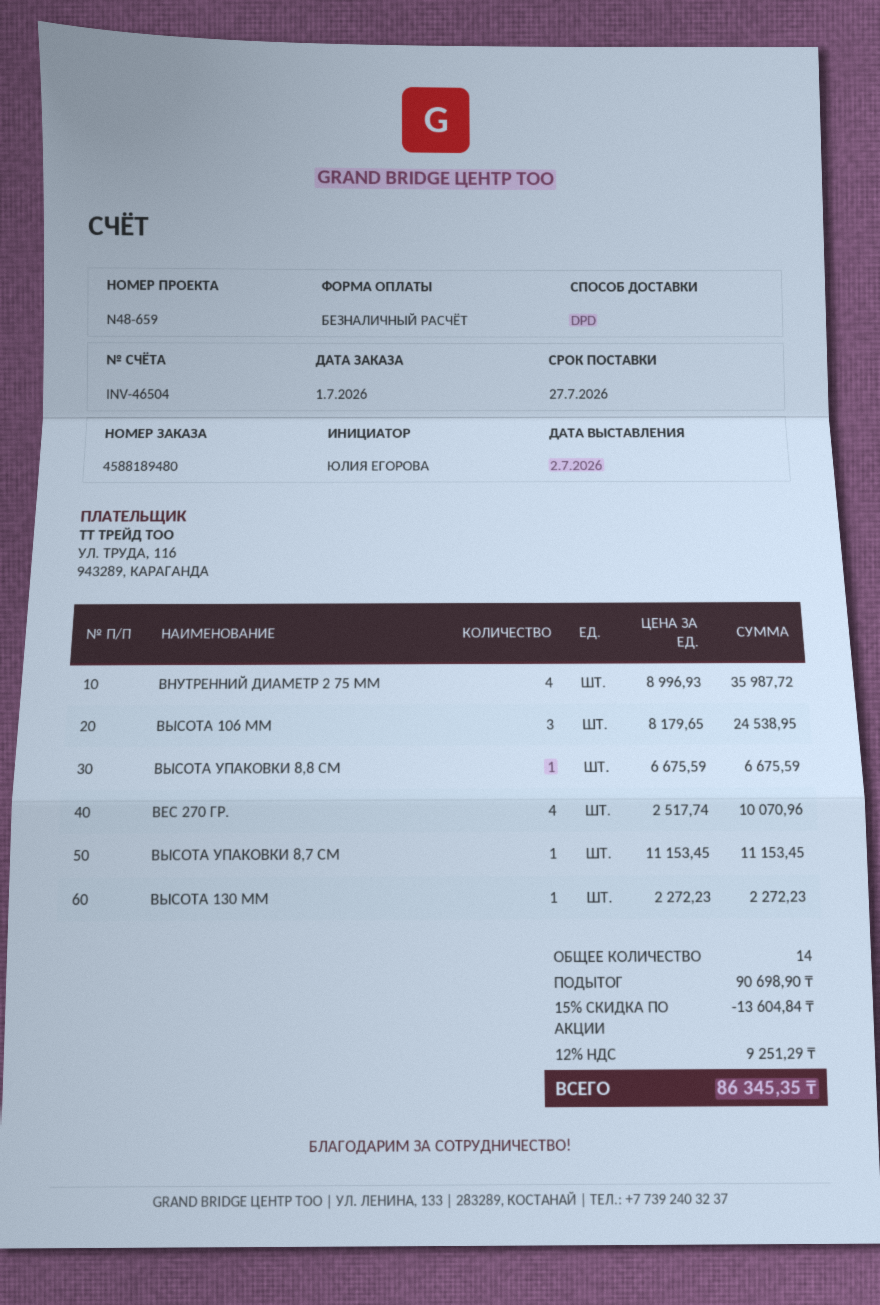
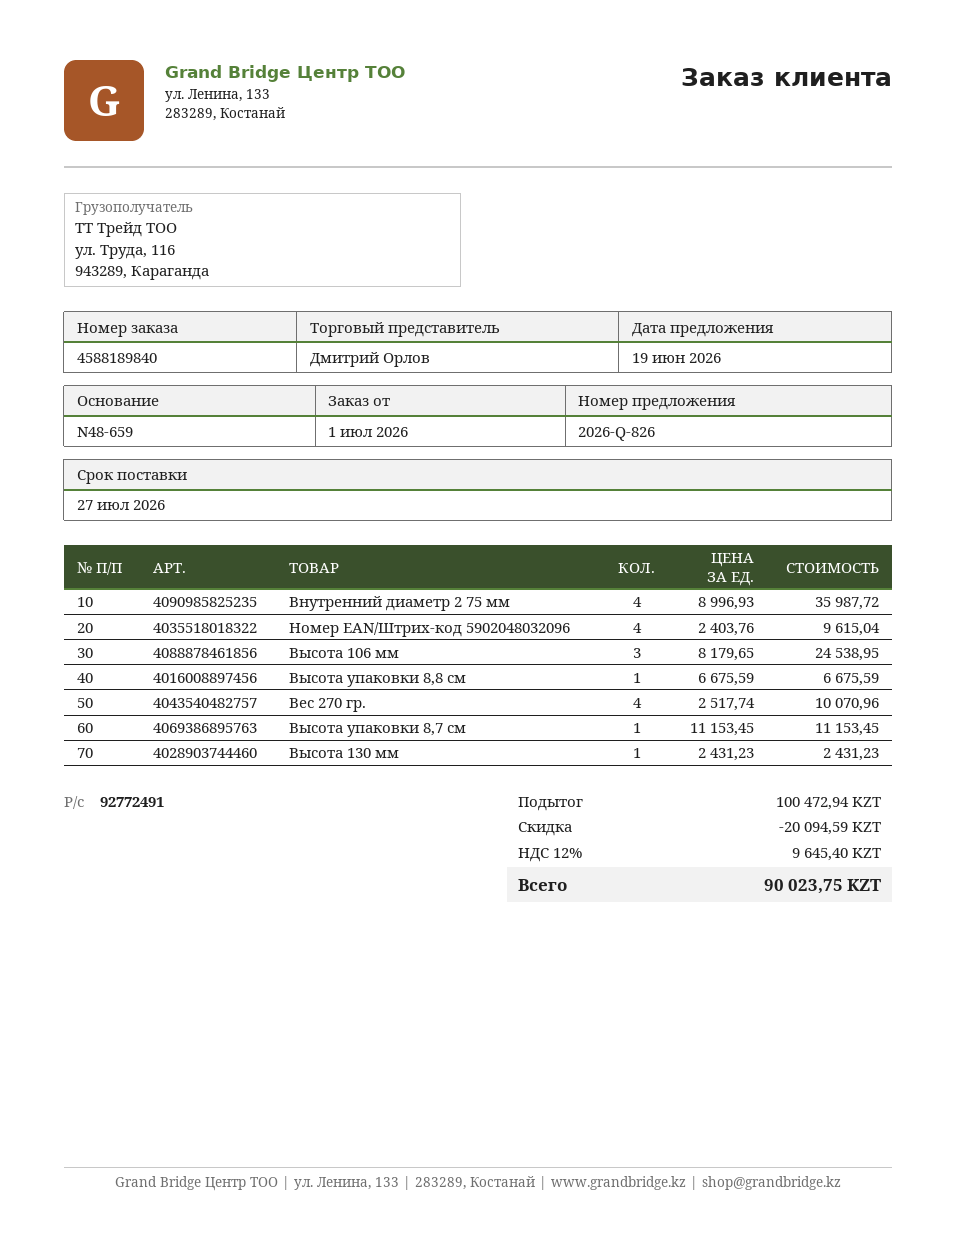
order number: 4588189480 -> 4588189840
ВЫСОТА 130 ММ: 1 x 2272.23 = 2272.23 -> 1 x 2431.23 = 2431.23
Номер EAN/Штрих-код 5902048032096: none -> 4 x 2403.76 = 9615.04
subtotal: 90698.90 -> 100472.94
discount: 13604.84 -> 20094.59
tax: 12% = 9251.29 -> 12% = 9645.40
total: 86345.35 -> 90023.75

